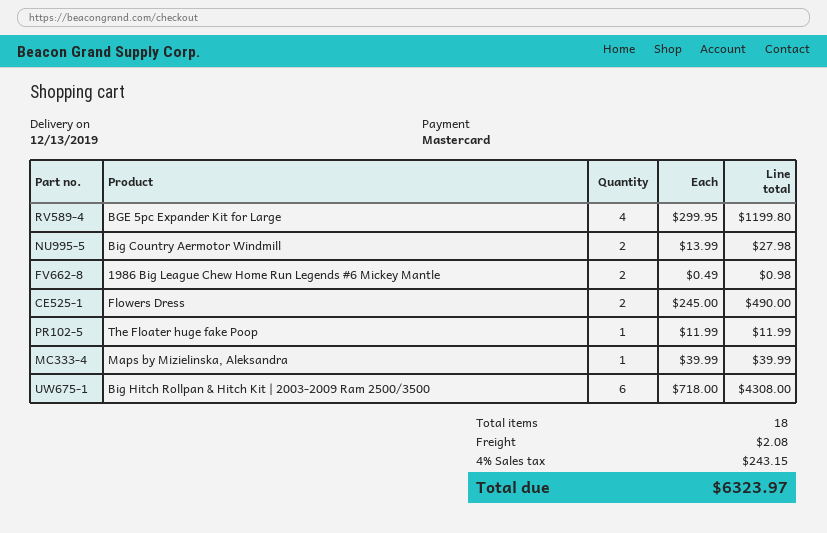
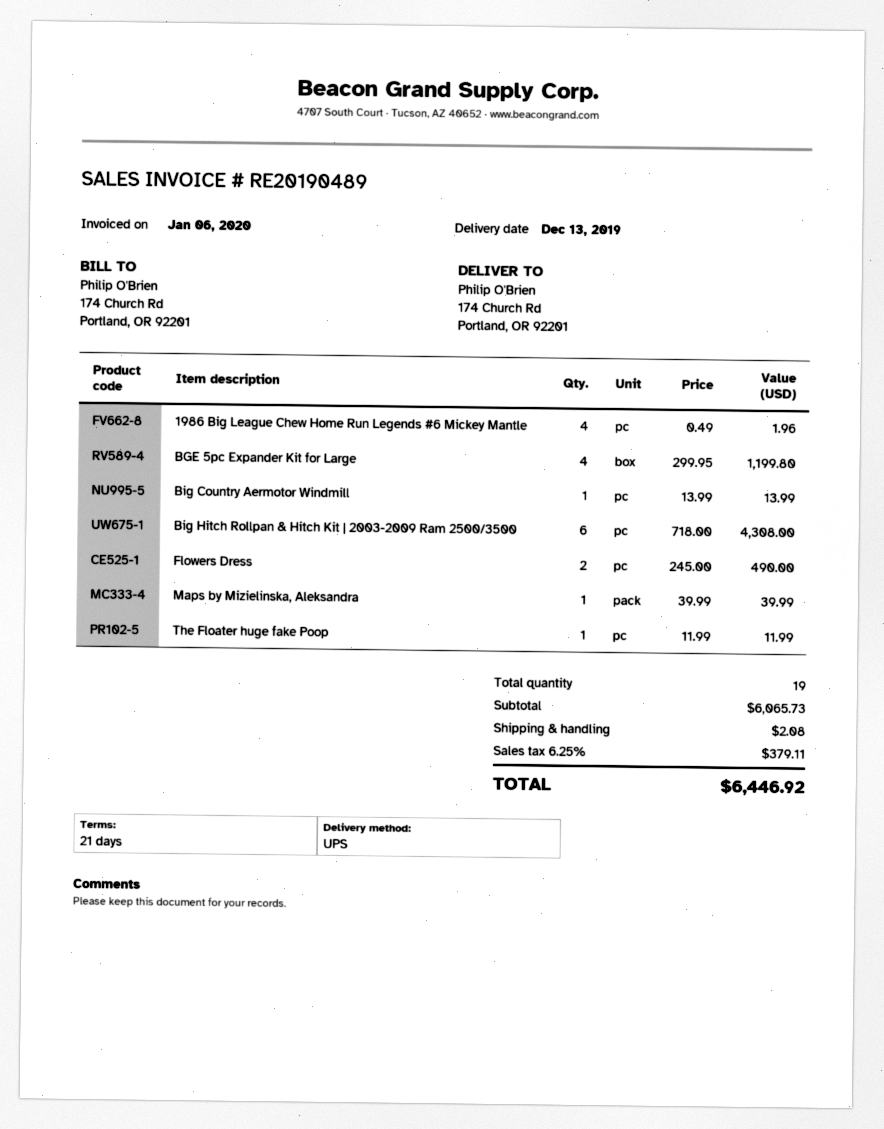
Big Country Aermotor Windmill: 2 x 13.99 = 27.98 -> 1 x 13.99 = 13.99
1986 Big League Chew Home Run Legends #6 Mickey Mantle: 2 x 0.49 = 0.98 -> 4 x 0.49 = 1.96
total quantity: 18 -> 19
tax: 4% = 243.15 -> 6.25% = 379.11
total: 6323.97 -> 6446.92

